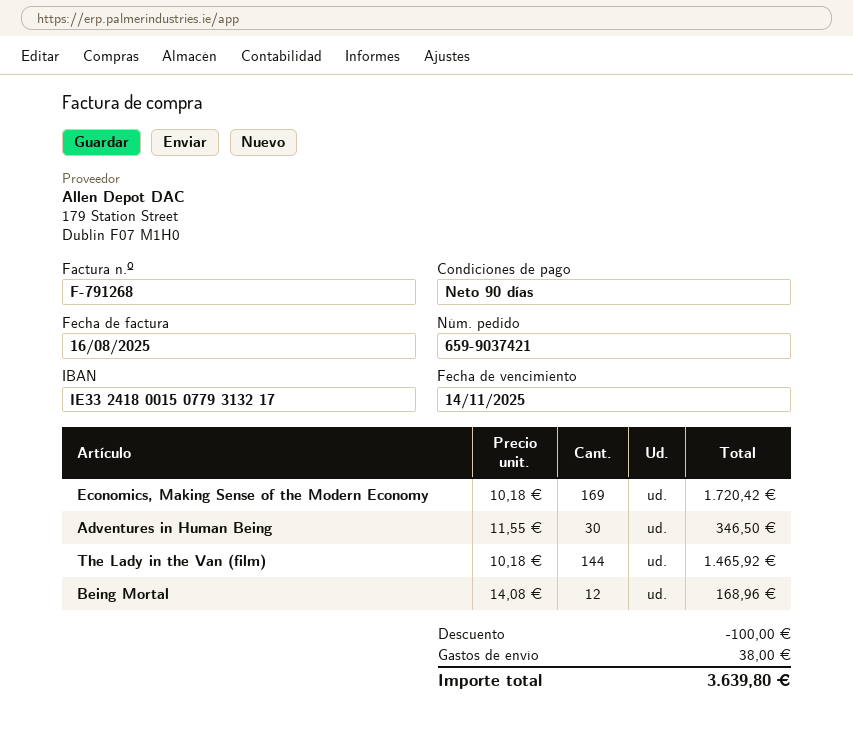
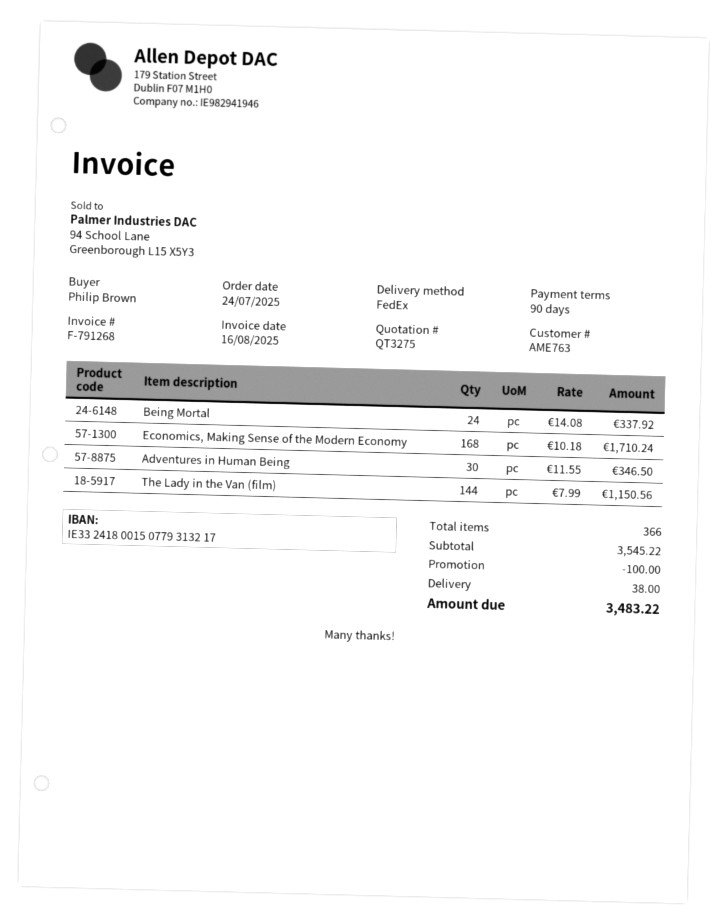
Economics, Making Sense of the Modern Economy: 169 x 10.18 = 1720.42 -> 168 x 10.18 = 1710.24
The Lady in the Van (film): 144 x 10.18 = 1465.92 -> 144 x 7.99 = 1150.56
Being Mortal: 12 x 14.08 = 168.96 -> 24 x 14.08 = 337.92
total: 3639.80 -> 3483.22

